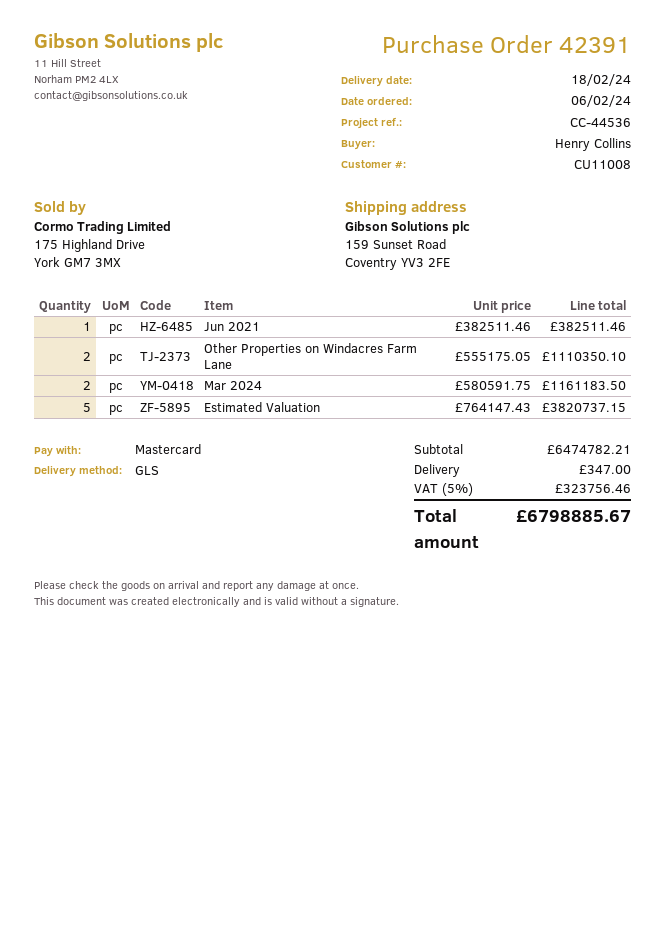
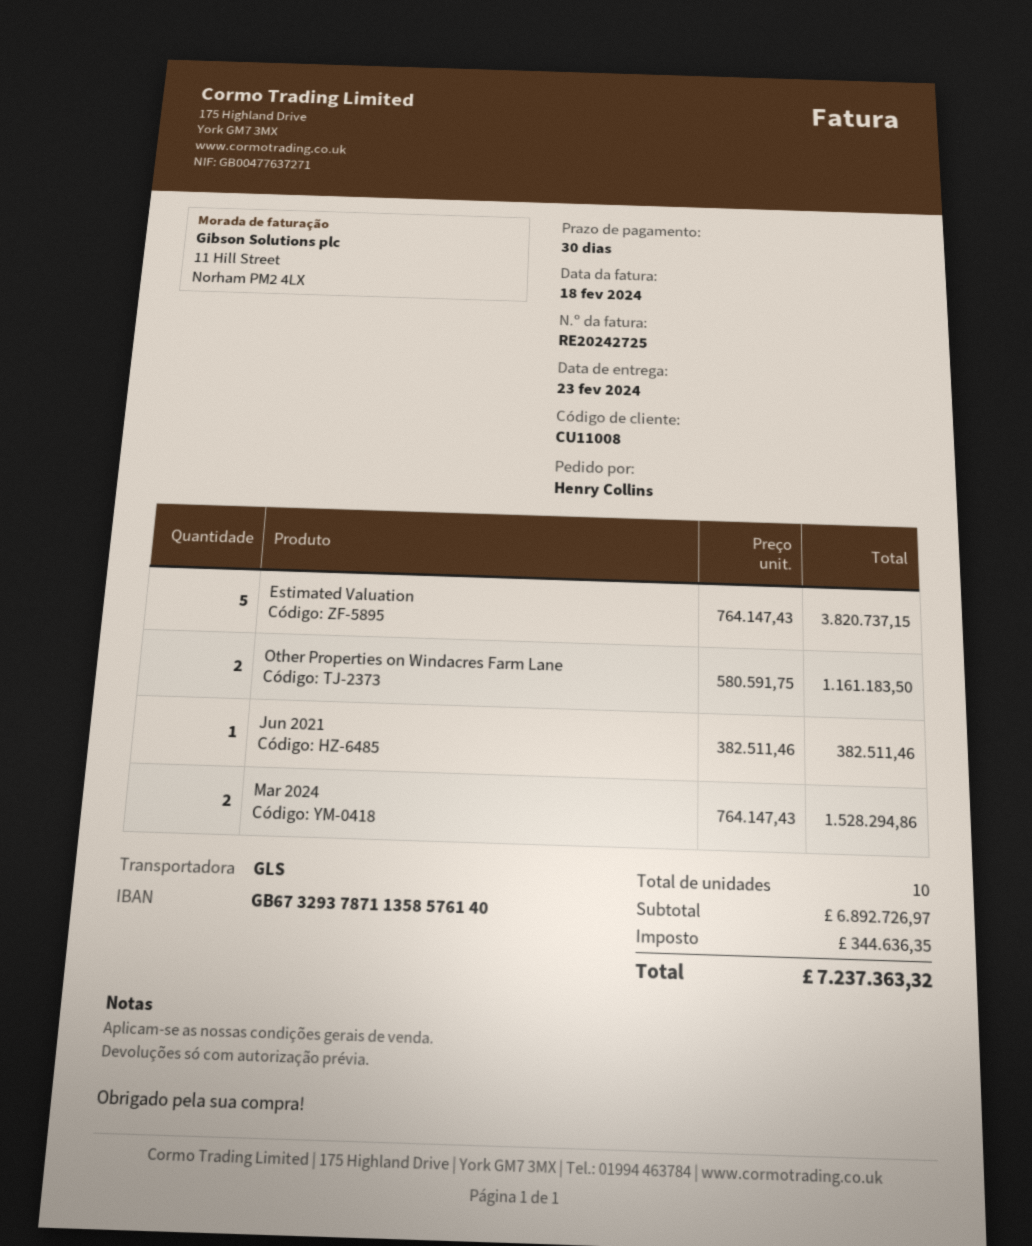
delivery date: 2024-02-18 -> 2024-02-23
Other Properties on Windacres Farm Lane: 2 x 555175.05 = 1110350.10 -> 2 x 580591.75 = 1161183.50
Mar 2024: 2 x 580591.75 = 1161183.50 -> 2 x 764147.43 = 1528294.86
subtotal: 6474782.21 -> 6892726.97
shipping: 347.00 -> none
tax: 323756.46 -> 344636.35
total: 6798885.67 -> 7237363.32

